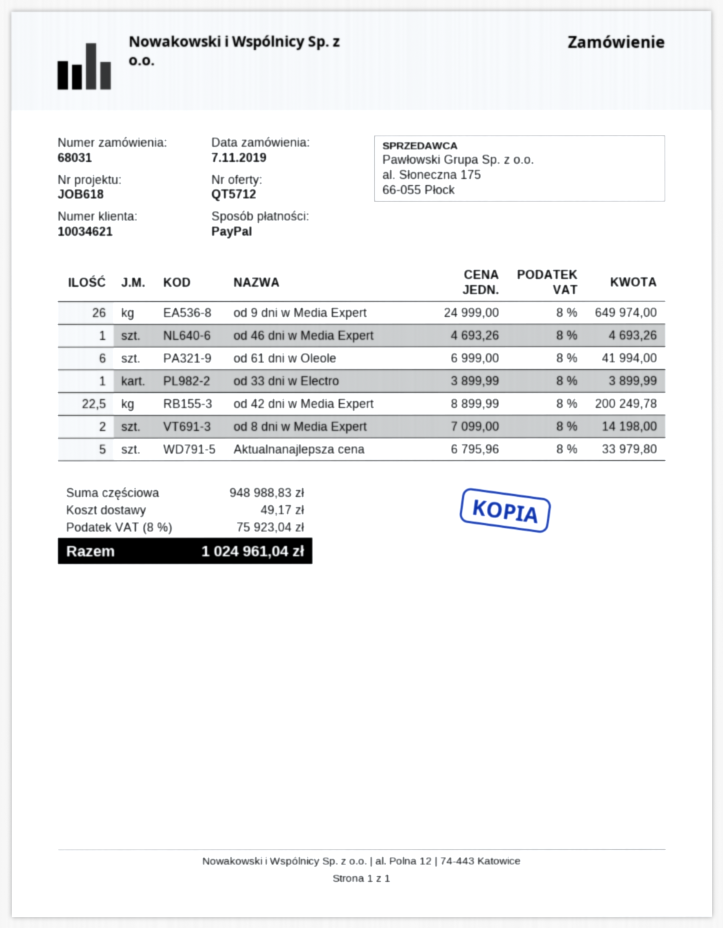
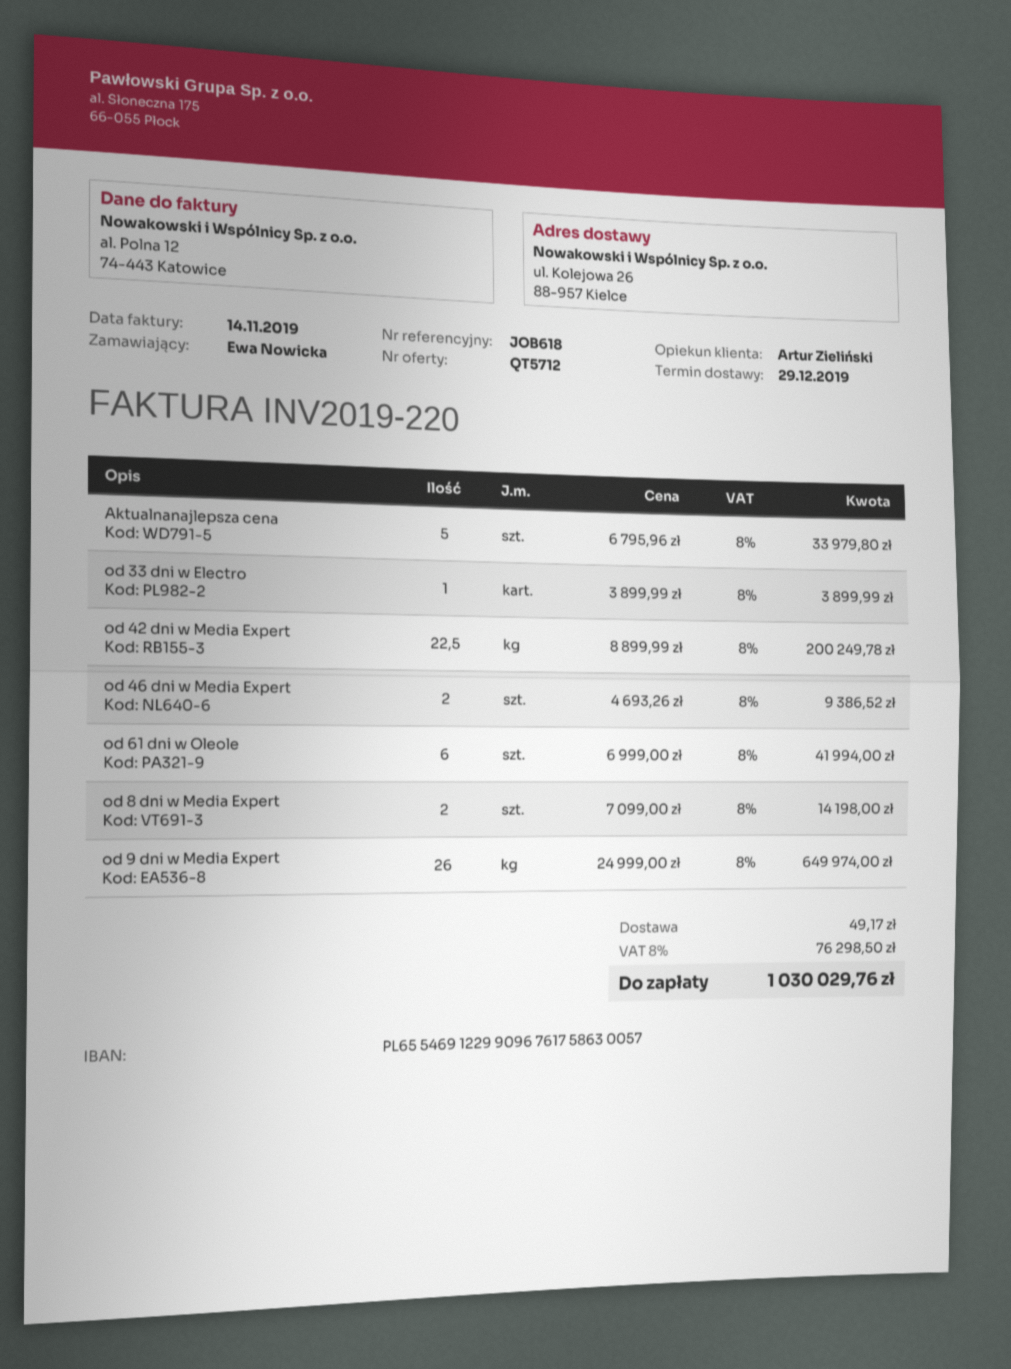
od 46 dni w Media Expert: 1 x 4693.26 = 4693.26 -> 2 x 4693.26 = 9386.52
tax: 8% = 75923.04 -> 8% = 76298.50
total: 1024961.04 -> 1030029.76

